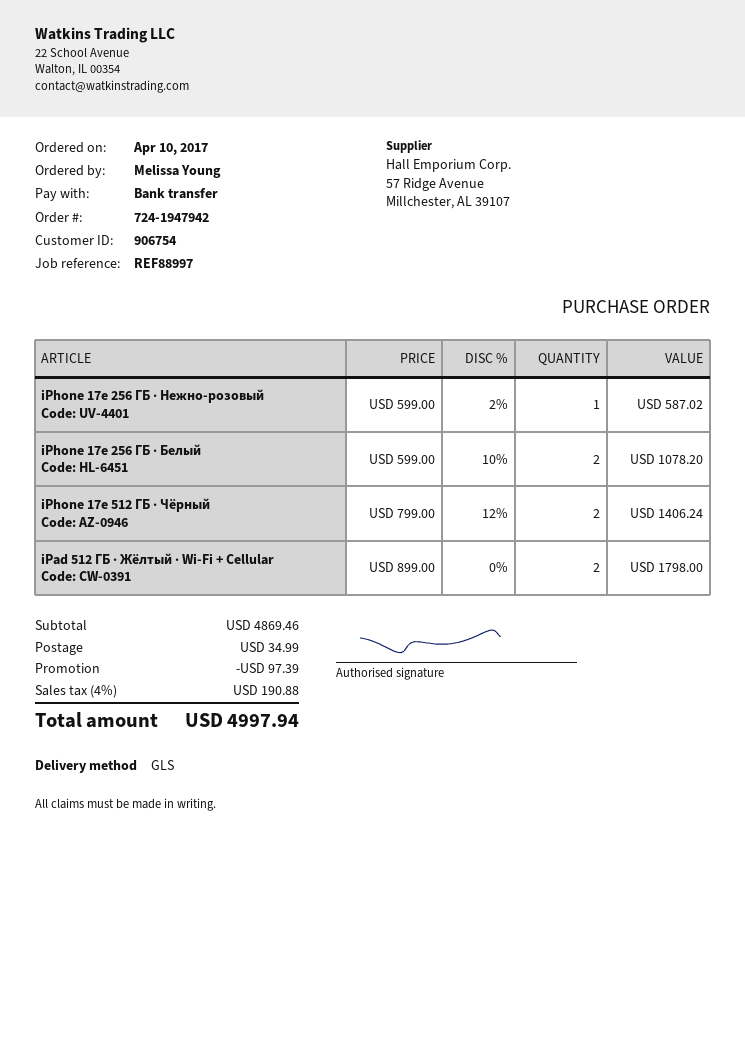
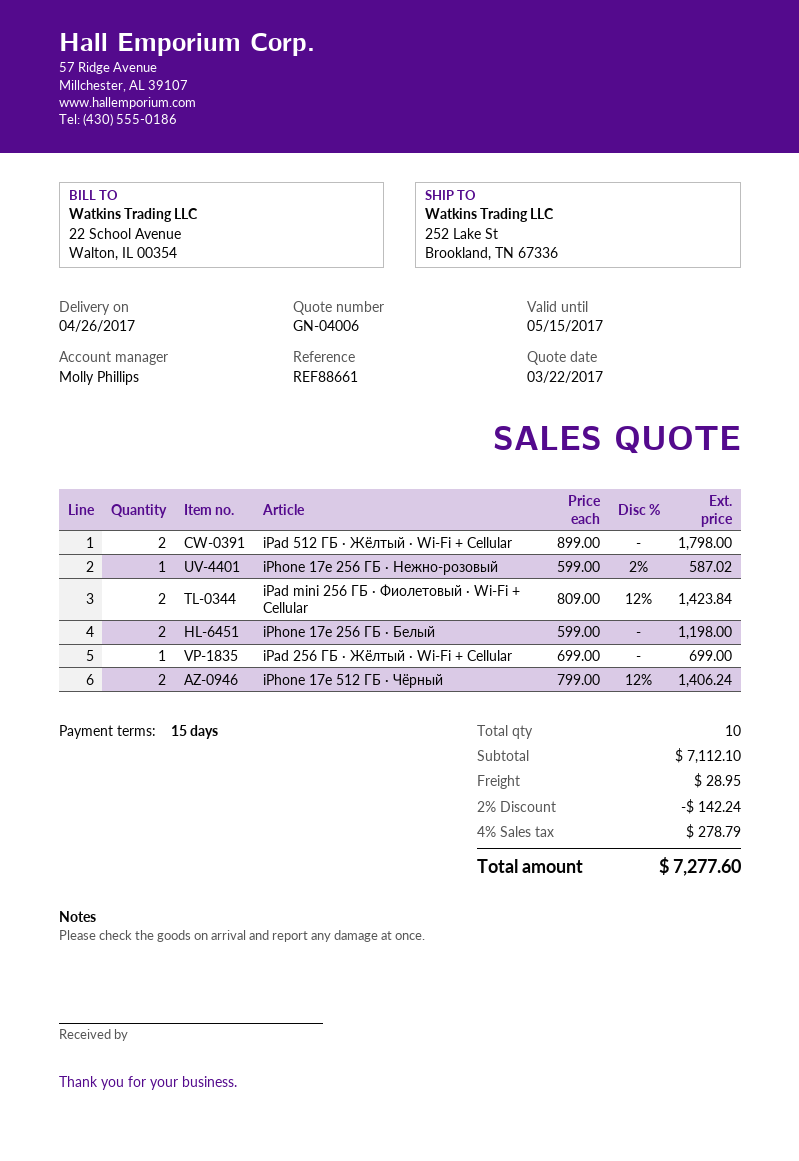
reference: REF88997 -> REF88661
iPhone 17e 256 ГБ · Белый: 2 x 599.00 - 10% = 1078.20 -> 2 x 599.00 = 1198.00
iPad mini 256 ГБ · Фиолетовый · Wi-Fi + Cellular: none -> 2 x 809.00 - 12% = 1423.84
iPad 256 ГБ · Жёлтый · Wi-Fi + Cellular: none -> 1 x 699.00 = 699.00
subtotal: 4869.46 -> 7112.10
discount: 97.39 -> 142.24
shipping: 34.99 -> 28.95
tax: 4% = 190.88 -> 4% = 278.79
total: 4997.94 -> 7277.60

